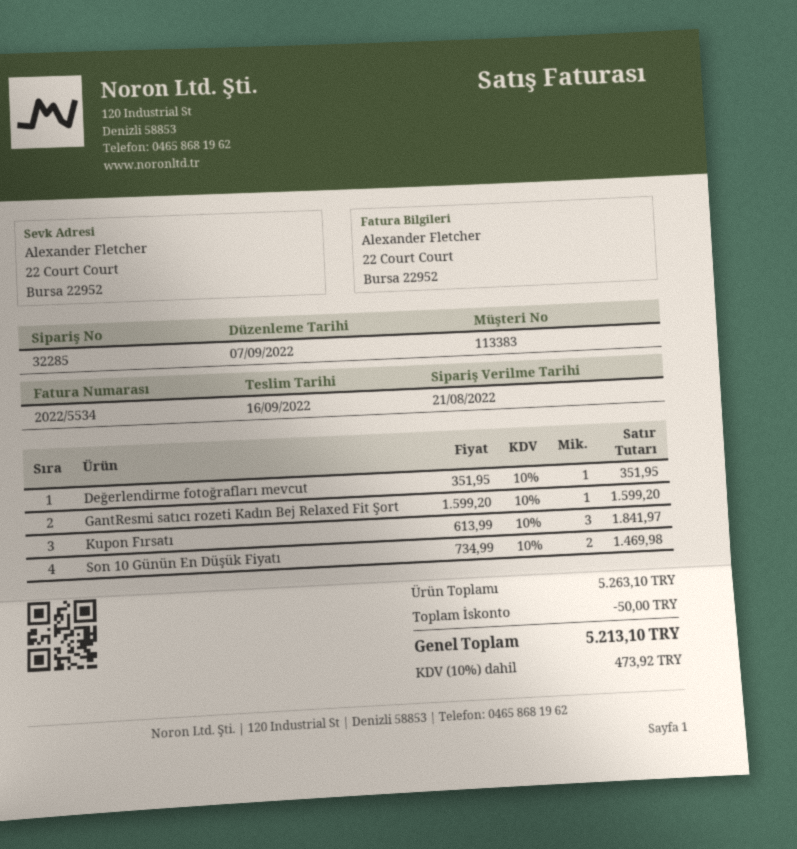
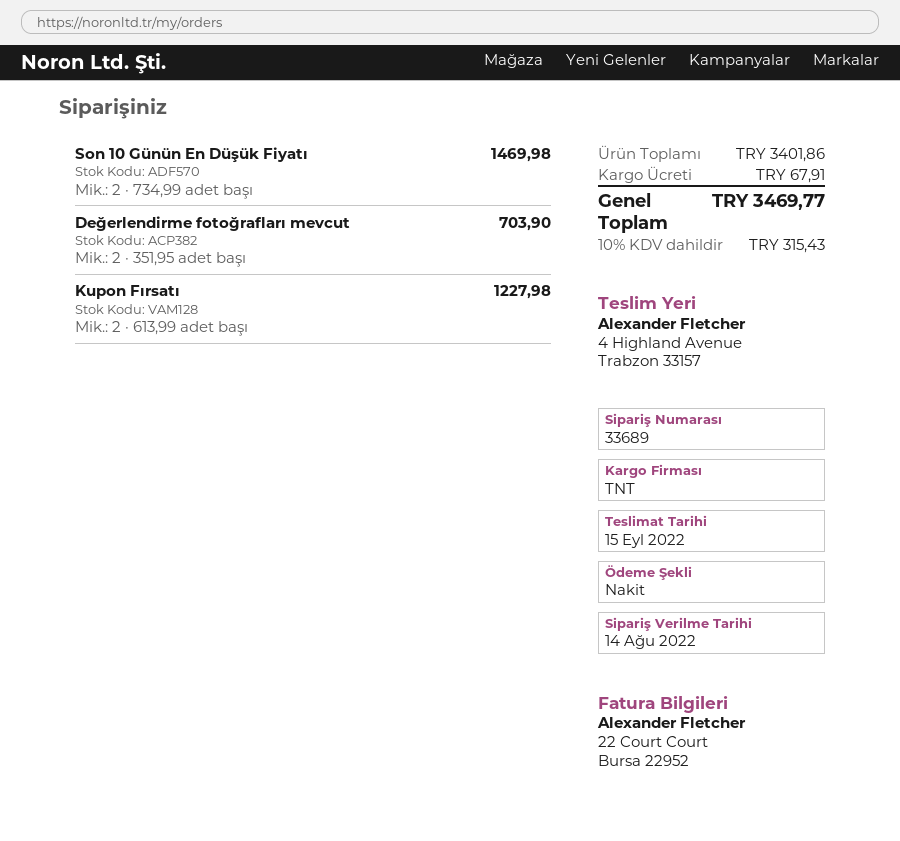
order number: 32285 -> 33689
order date: 2022-08-21 -> 2022-08-14
delivery date: 2022-09-16 -> 2022-09-15
ship to: 22 Court Court, Bursa 22952 -> 4 Highland Avenue, Trabzon 33157
Değerlendirme fotoğrafları mevcut: 1 x 351.95 = 351.95 -> 2 x 351.95 = 703.90
GantResmi satıcı rozeti Kadın Bej Relaxed Fit Şort: 1 x 1599.20 = 1599.20 -> none
Kupon Fırsatı: 3 x 613.99 = 1841.97 -> 2 x 613.99 = 1227.98
subtotal: 5263.10 -> 3401.86
discount: 50.00 -> none
shipping: none -> 67.91
tax: 10% = 473.92 -> 10% = 315.43
total: 5213.10 -> 3469.77

